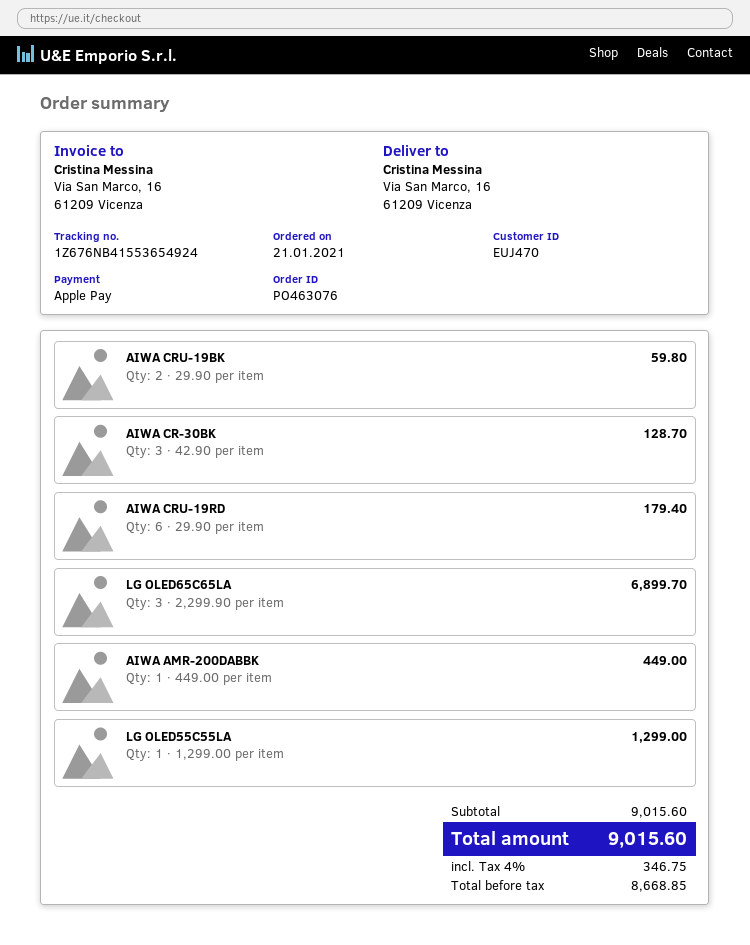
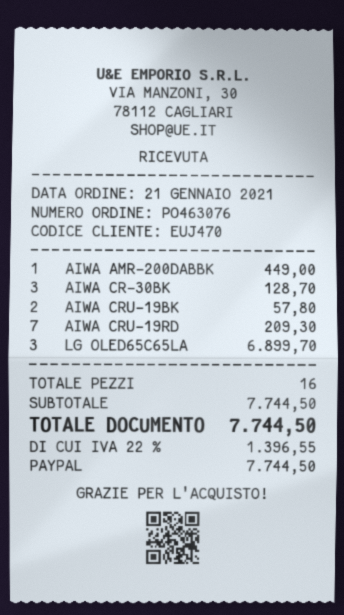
payment method: Apple Pay -> PayPal
AIWA CRU-19BK: 2 for 59.80 -> 2 for 57.80
AIWA CRU-19RD: 6 for 179.40 -> 7 for 209.30
LG OLED55C55LA: 1 for 1299.00 -> none
subtotal: 9015.60 -> 7744.50
tax: 4% = 346.75 -> 22% = 1396.55
total: 9015.60 -> 7744.50

